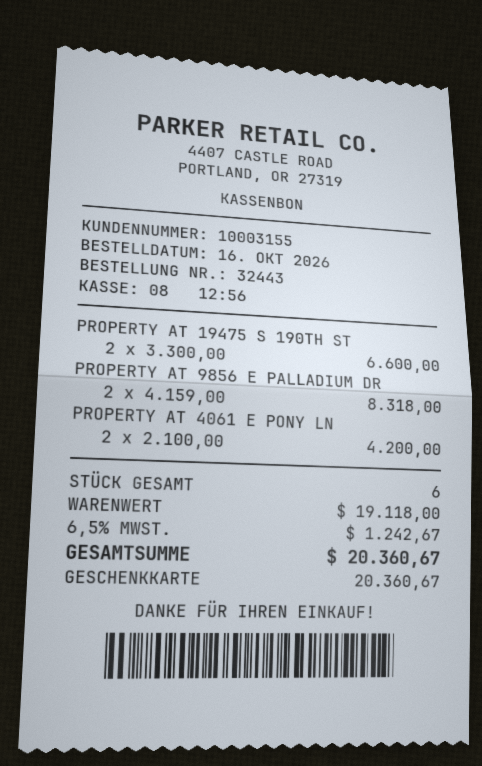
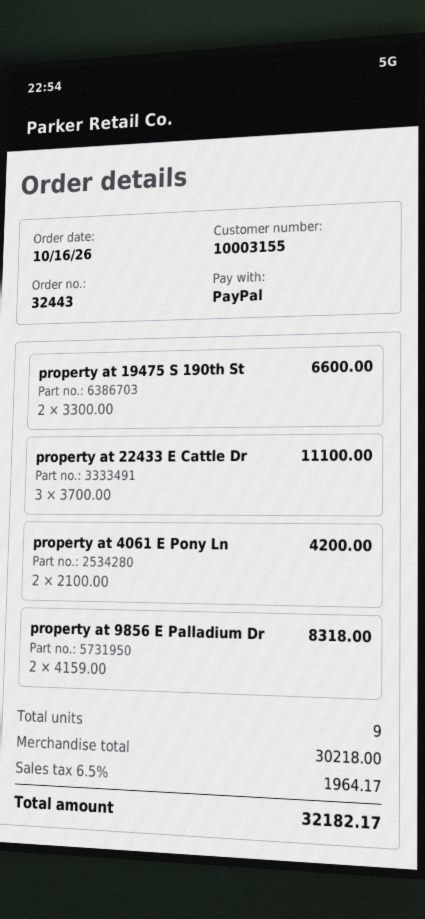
payment method: gift card -> PayPal
property at 22433 E Cattle Dr: none -> 3 x 3700.00 = 11100.00
total quantity: 6 -> 9
subtotal: 19118.00 -> 30218.00
tax: 6.5% = 1242.67 -> 6.5% = 1964.17
total: 20360.67 -> 32182.17

